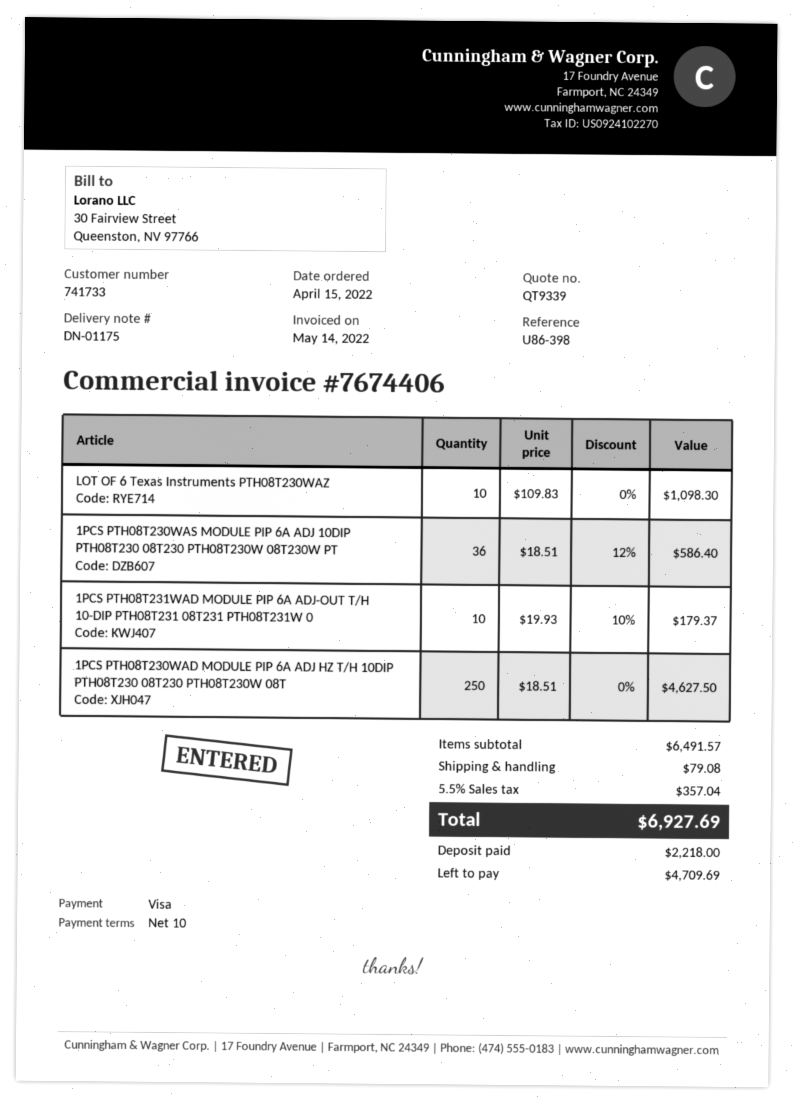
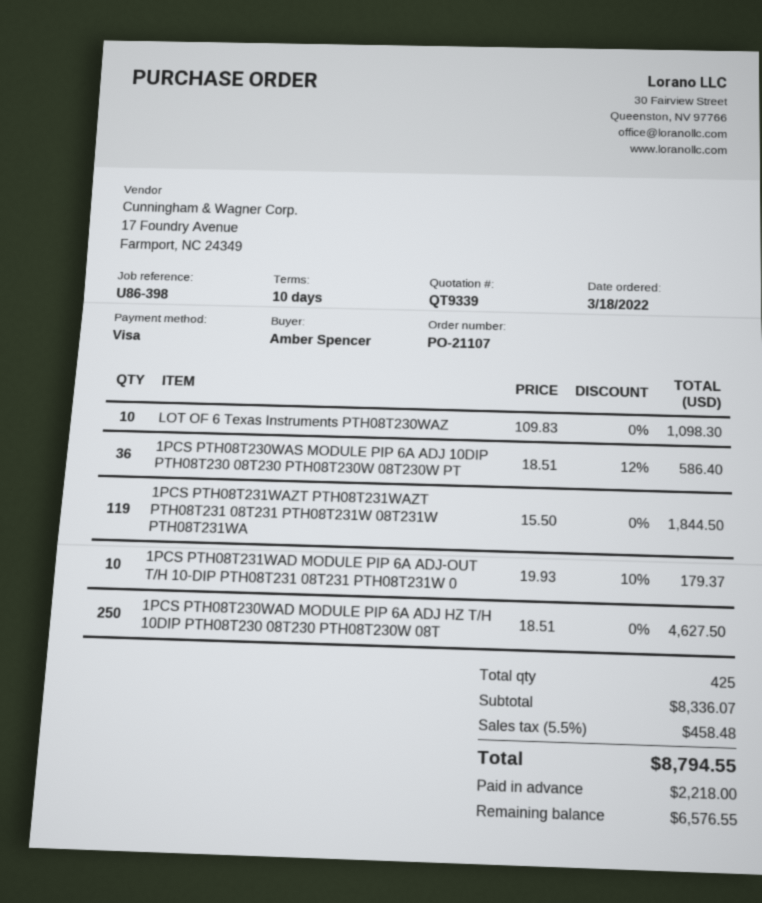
order date: 2022-04-15 -> 2022-03-18
1PCS PTH08T231WAZT PTH08T231WAZT PTH08T231 08T231 PTH08T231W 08T231W PTH08T231WA: none -> 119 x 15.50 = 1844.50
subtotal: 6491.57 -> 8336.07
shipping: 79.08 -> none
tax: 5.5% = 357.04 -> 5.5% = 458.48
total: 6927.69 -> 8794.55
balance: 4709.69 -> 6576.55

